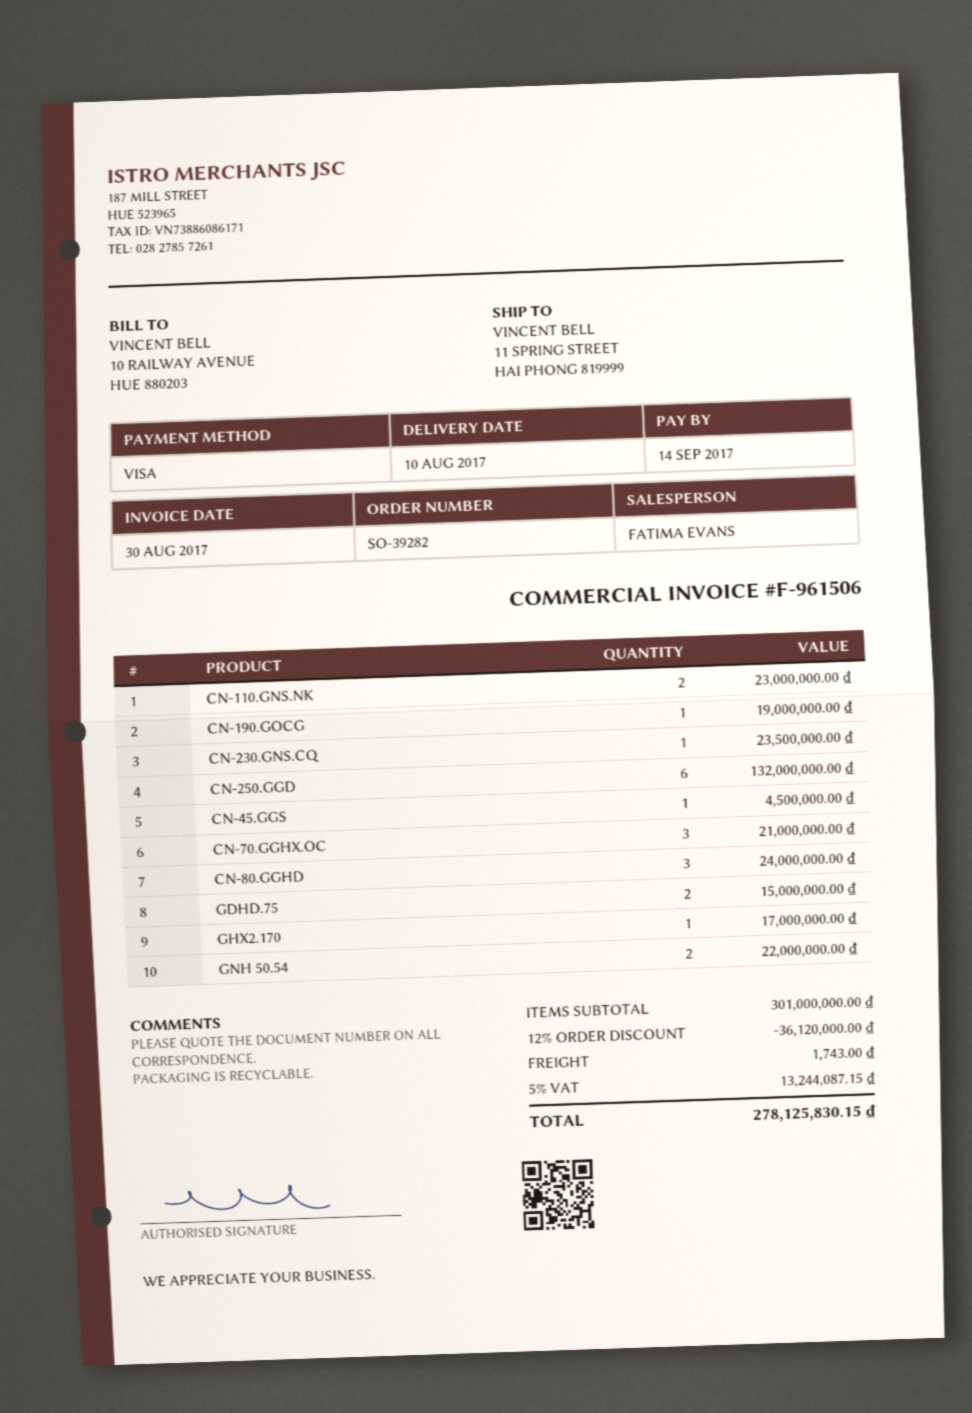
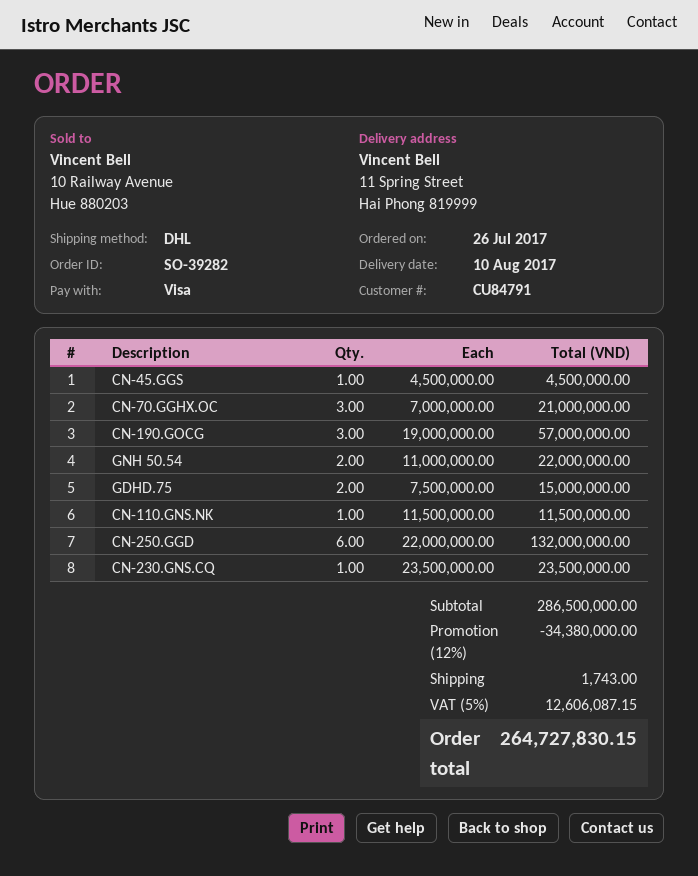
CN-110.GNS.NK: 2 for 23000000.00 -> 1 for 11500000.00
CN-190.GOCG: 1 for 19000000.00 -> 3 for 57000000.00
CN-80.GGHD: 3 for 24000000.00 -> none
GHX2.170: 1 for 17000000.00 -> none
subtotal: 301000000.00 -> 286500000.00
discount: 12% = 36120000.00 -> 12% = 34380000.00
tax: 5% = 13244087.15 -> 5% = 12606087.15
total: 278125830.15 -> 264727830.15

